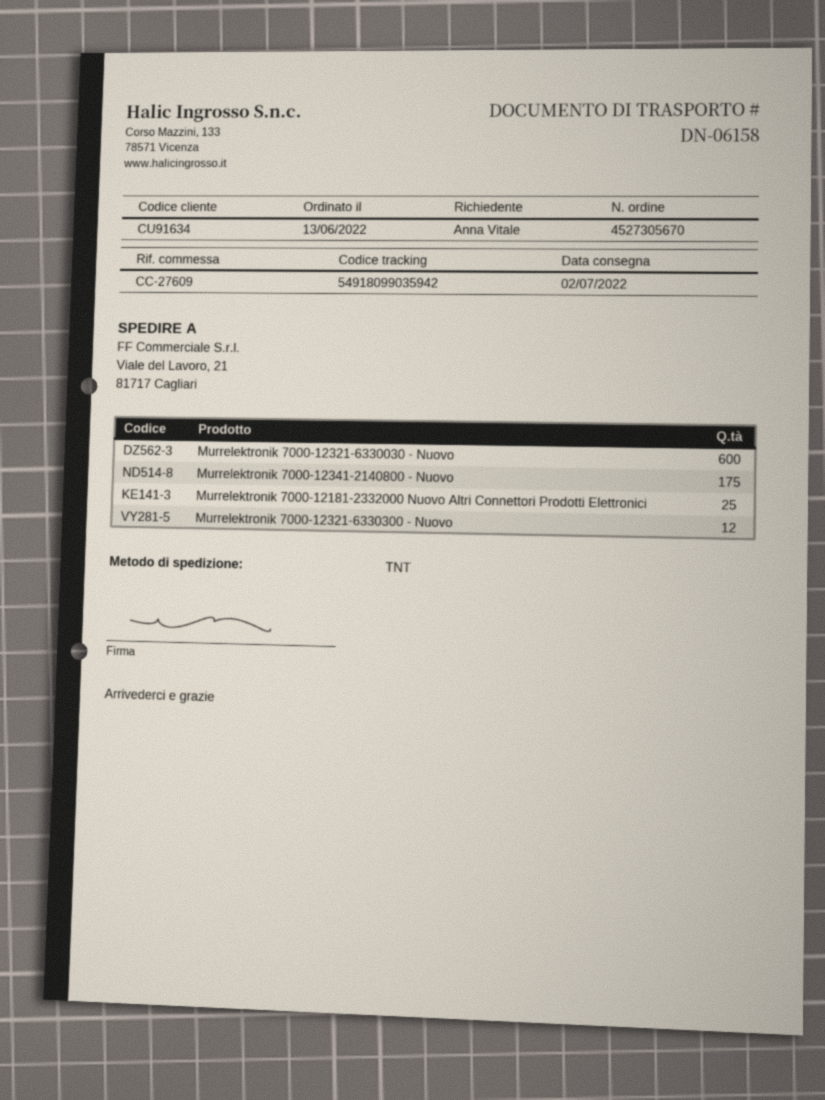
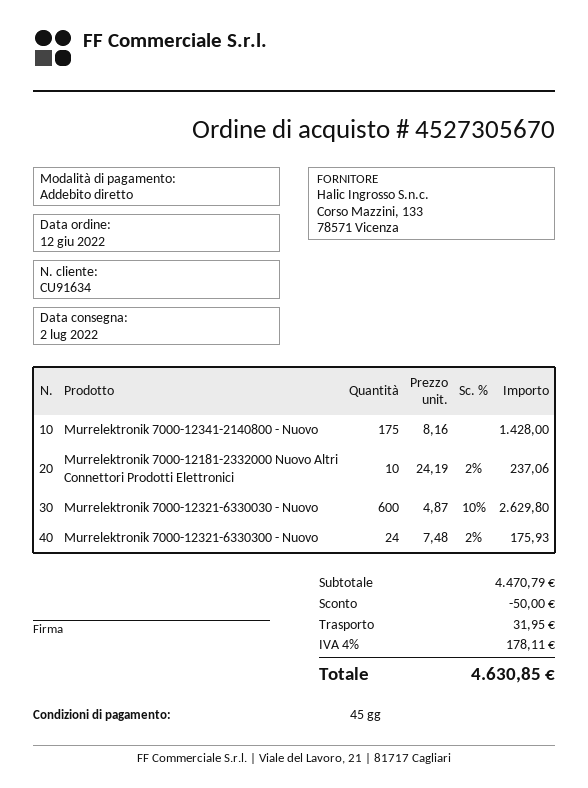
order date: 2022-06-13 -> 2022-06-12
Murrelektronik 7000-12181-2332000 Nuovo Altri Connettori Prodotti Elettronici: 25 -> 10
Murrelektronik 7000-12321-6330300 - Nuovo: 12 -> 24

